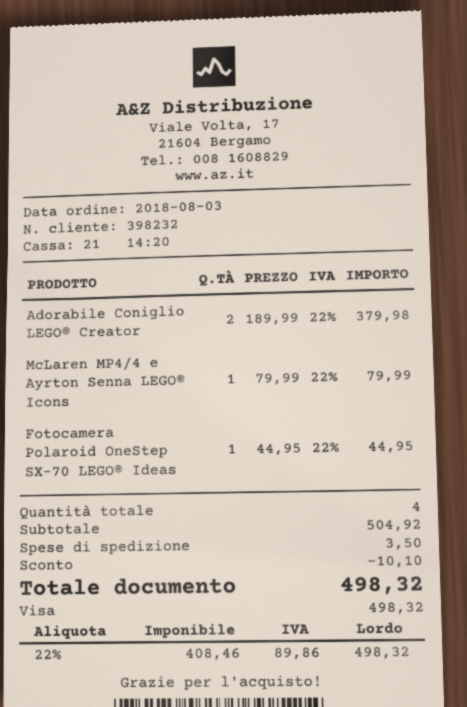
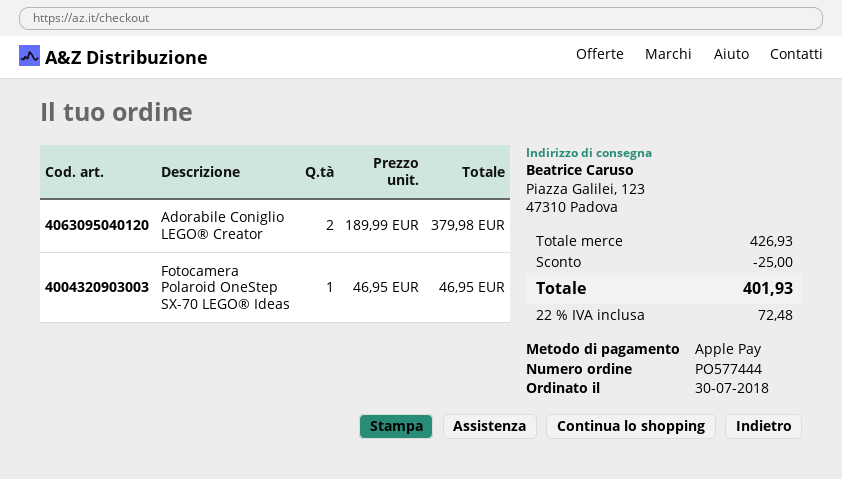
order date: 2018-08-03 -> 2018-07-30
payment method: Visa -> Apple Pay
McLaren MP4/4 e Ayrton Senna LEGO® Icons: 1 x 79.99 = 79.99 -> none
Fotocamera Polaroid OneStep SX-70 LEGO® Ideas: 1 x 44.95 = 44.95 -> 1 x 46.95 = 46.95
subtotal: 504.92 -> 426.93
discount: 10.10 -> 25.00
shipping: 3.50 -> none
tax: 22% = 89.86 -> 22% = 72.48
total: 498.32 -> 401.93

